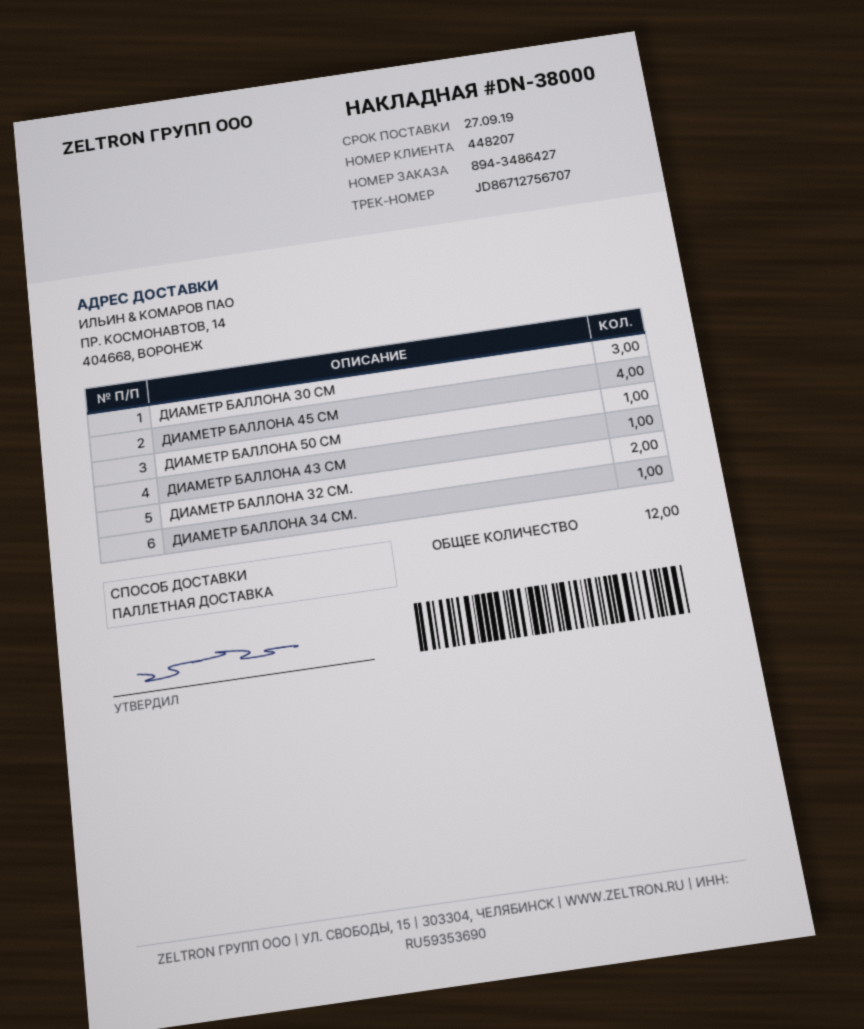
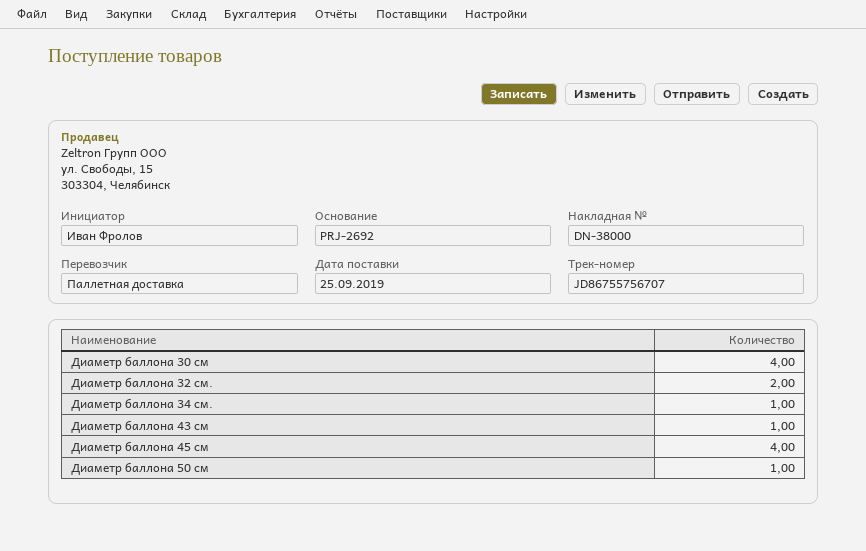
delivery date: 2019-09-27 -> 2019-09-25
tracking number: JD86712756707 -> JD86755756707
ДИАМЕТР БАЛЛОНА 30 СМ: 3 -> 4

